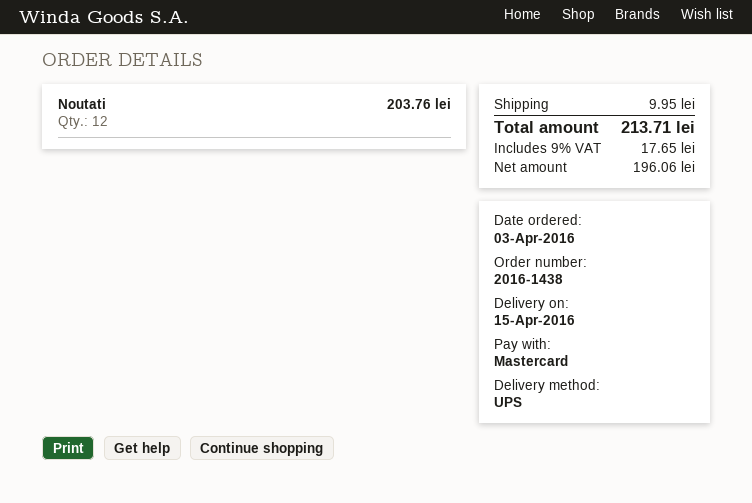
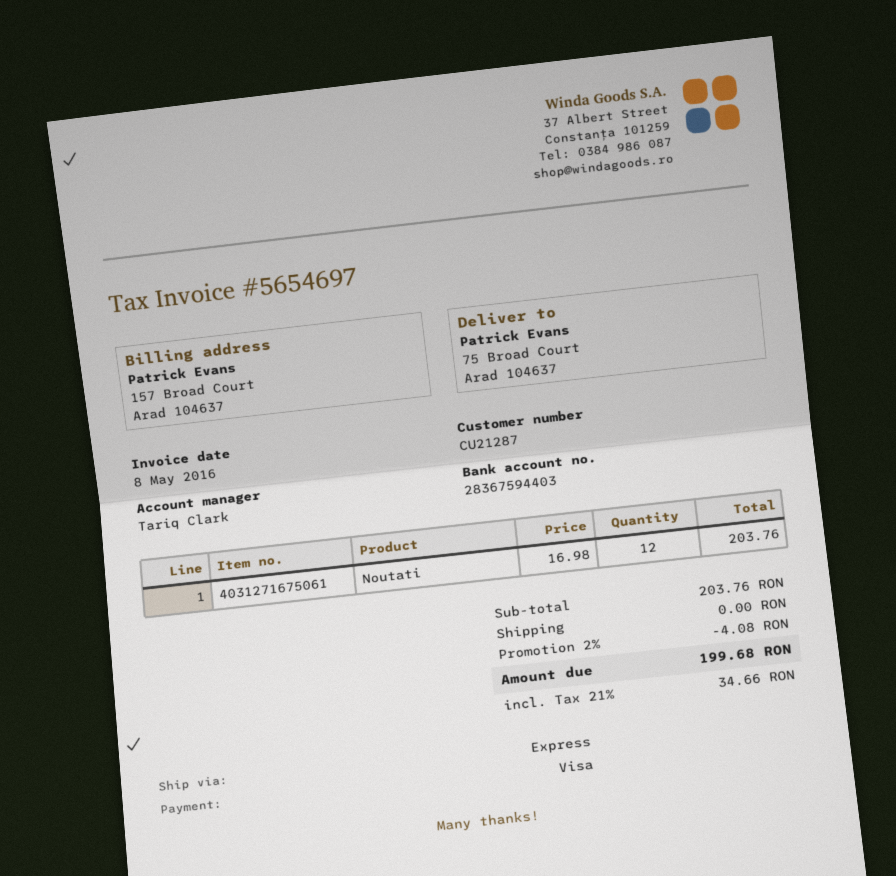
payment method: Mastercard -> Visa
shipping method: UPS -> express
discount: none -> 2% = 4.08
shipping: 9.95 -> 0.00
tax: 9% = 17.65 -> 21% = 34.66
total: 213.71 -> 199.68

